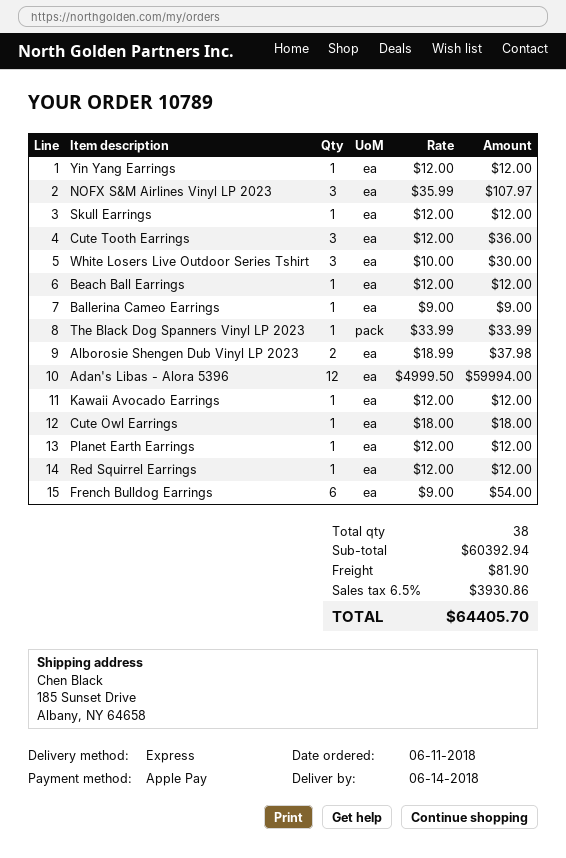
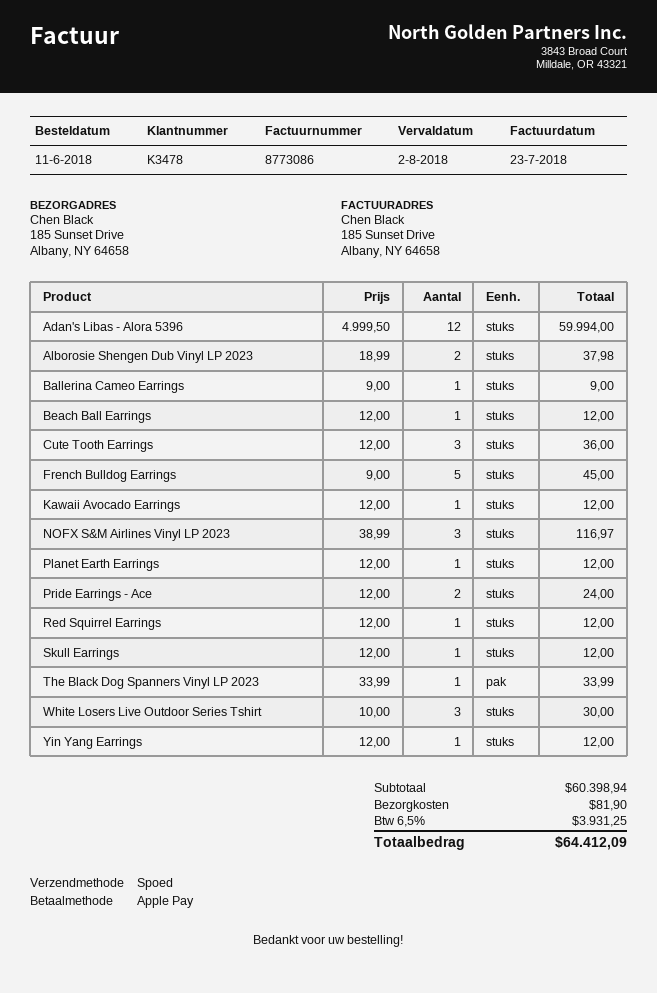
NOFX S&M Airlines Vinyl LP 2023: 3 x 35.99 = 107.97 -> 3 x 38.99 = 116.97
Cute Owl Earrings: 1 x 18.00 = 18.00 -> none
French Bulldog Earrings: 6 x 9.00 = 54.00 -> 5 x 9.00 = 45.00
Pride Earrings - Ace: none -> 2 x 12.00 = 24.00
subtotal: 60392.94 -> 60398.94
tax: 6.5% = 3930.86 -> 6.5% = 3931.25
total: 64405.70 -> 64412.09

